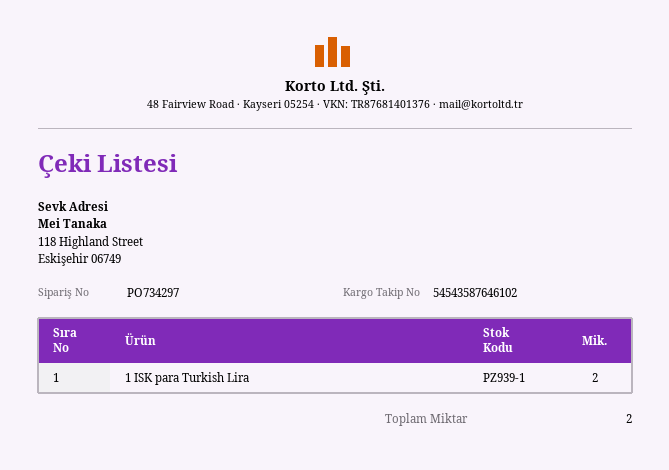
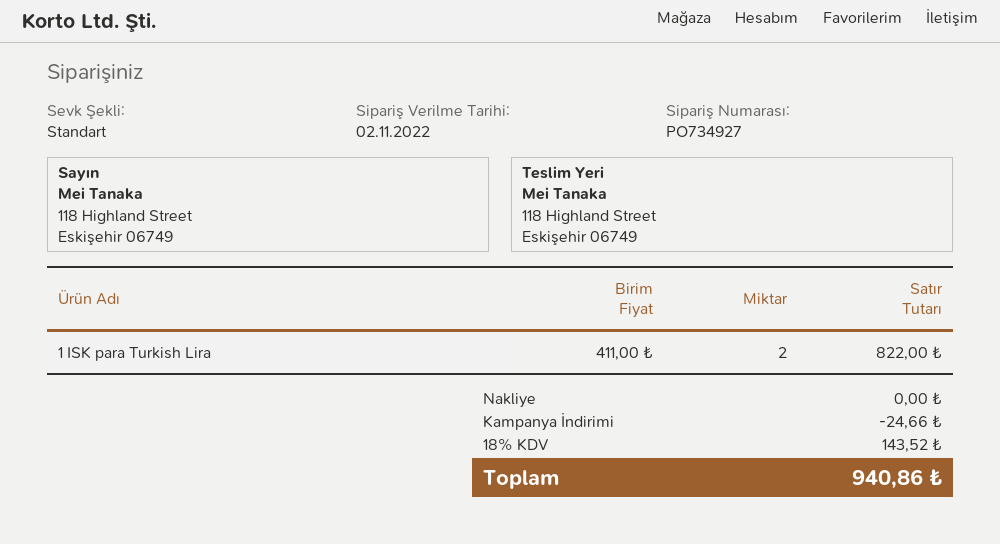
order number: PO734297 -> PO734927

